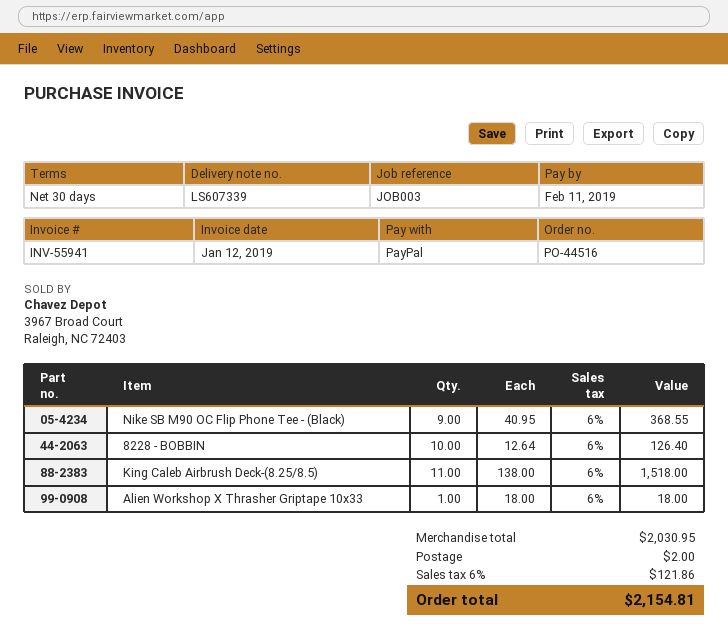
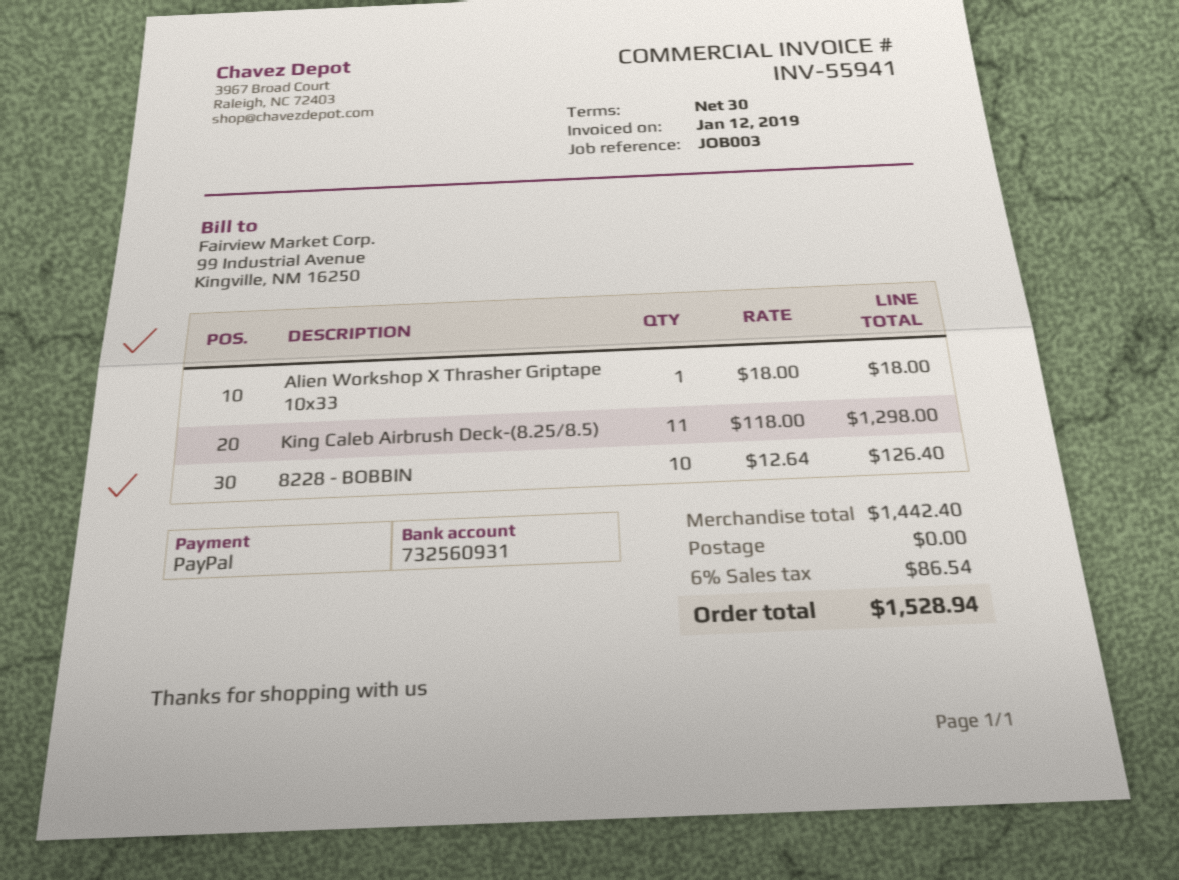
Nike SB M90 OC Flip Phone Tee - (Black): 9 x 40.95 = 368.55 -> none
King Caleb Airbrush Deck-(8.25/8.5): 11 x 138.00 = 1518.00 -> 11 x 118.00 = 1298.00
subtotal: 2030.95 -> 1442.40
shipping: 2.00 -> 0.00
tax: 6% = 121.86 -> 6% = 86.54
total: 2154.81 -> 1528.94

